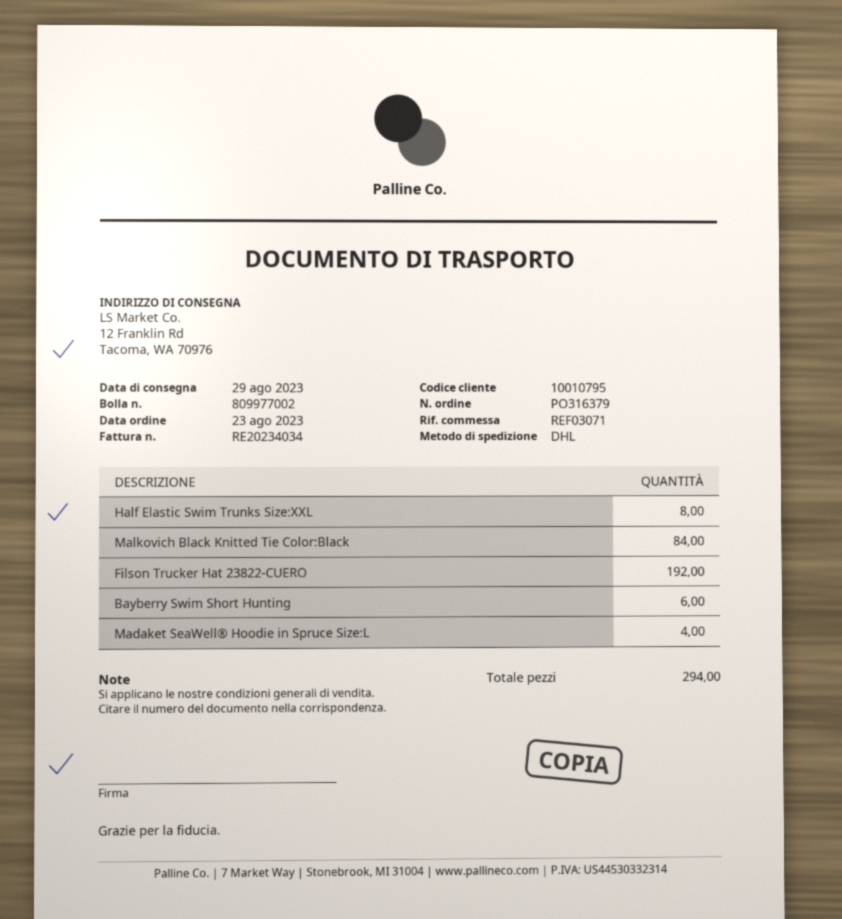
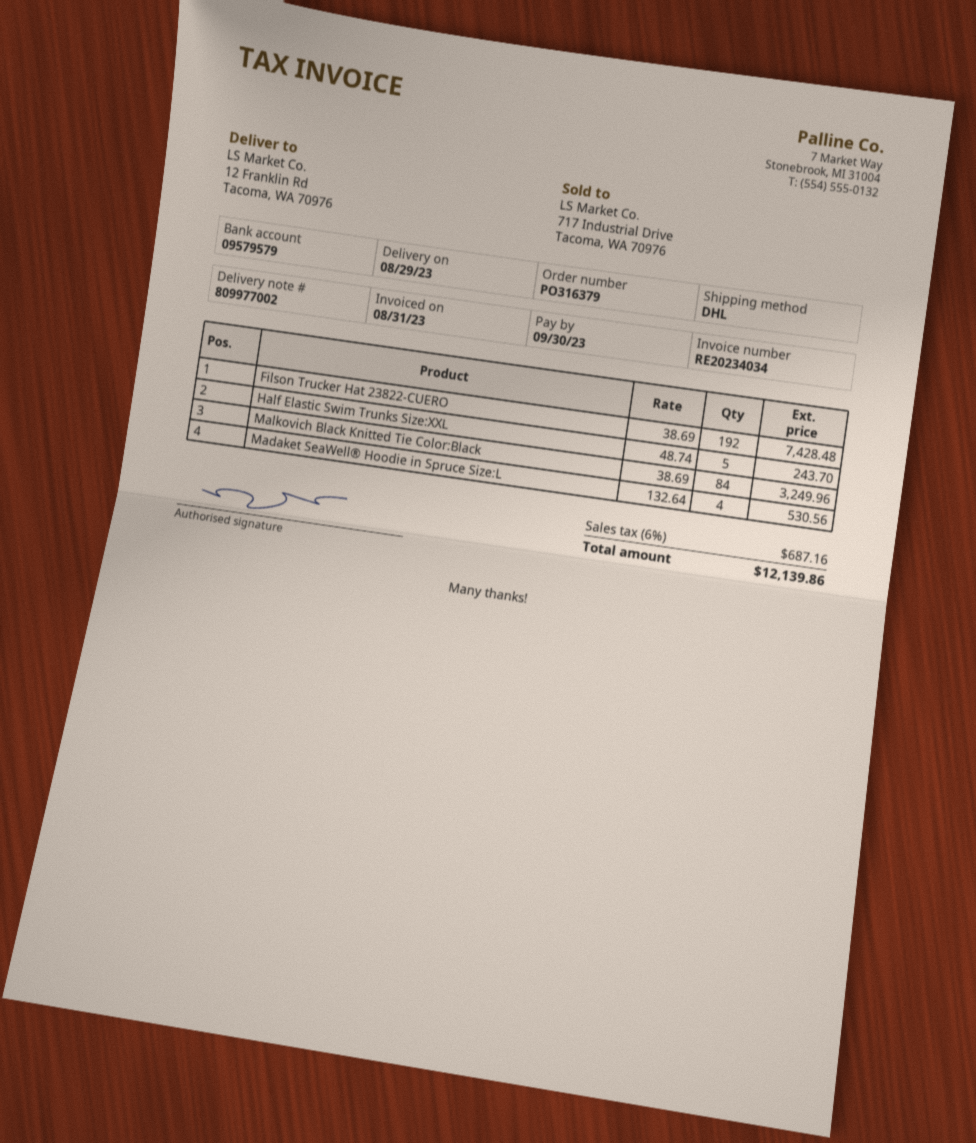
Half Elastic Swim Trunks Size:XXL: 8 -> 5
Bayberry Swim Short Hunting: 6 -> none

